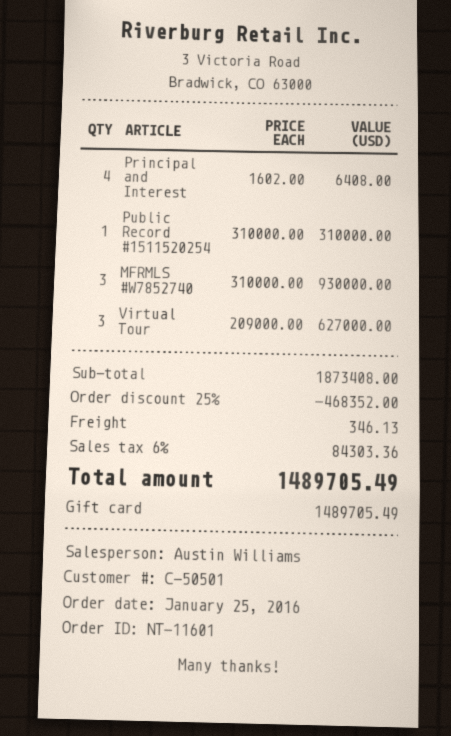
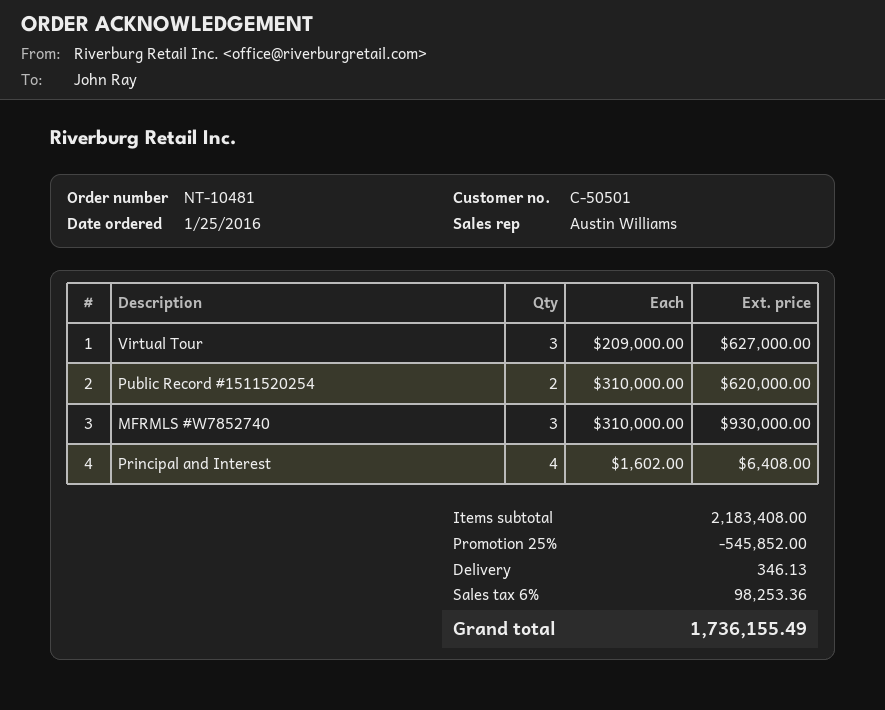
order number: NT-11601 -> NT-10481
Public Record #1511520254: 1 x 310000.00 = 310000.00 -> 2 x 310000.00 = 620000.00
subtotal: 1873408.00 -> 2183408.00
discount: 25% = 468352.00 -> 25% = 545852.00
tax: 6% = 84303.36 -> 6% = 98253.36
total: 1489705.49 -> 1736155.49

